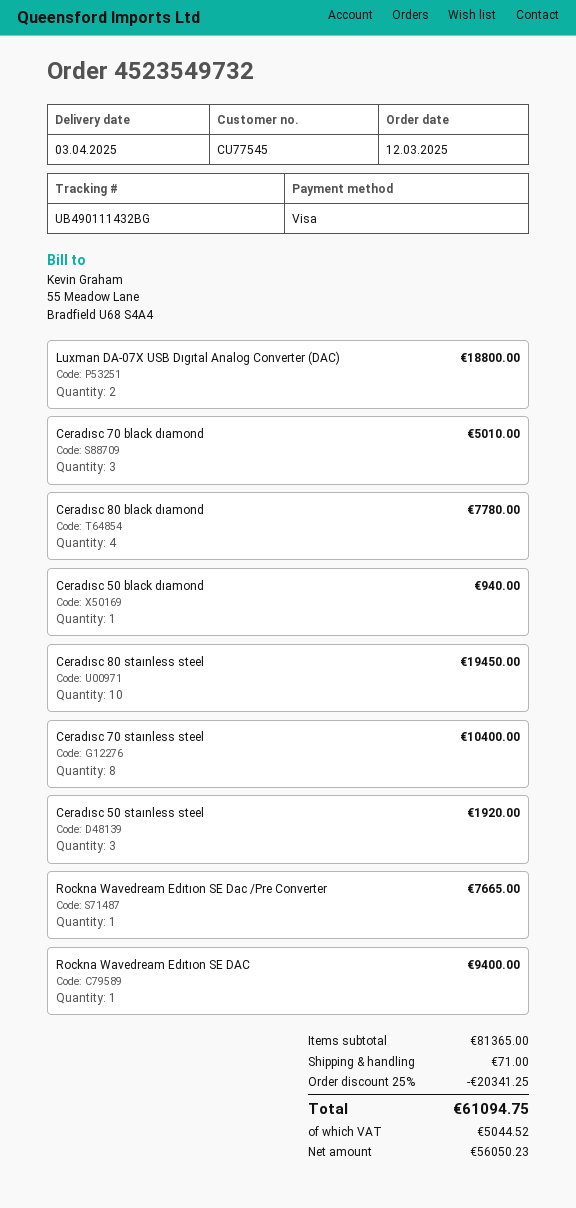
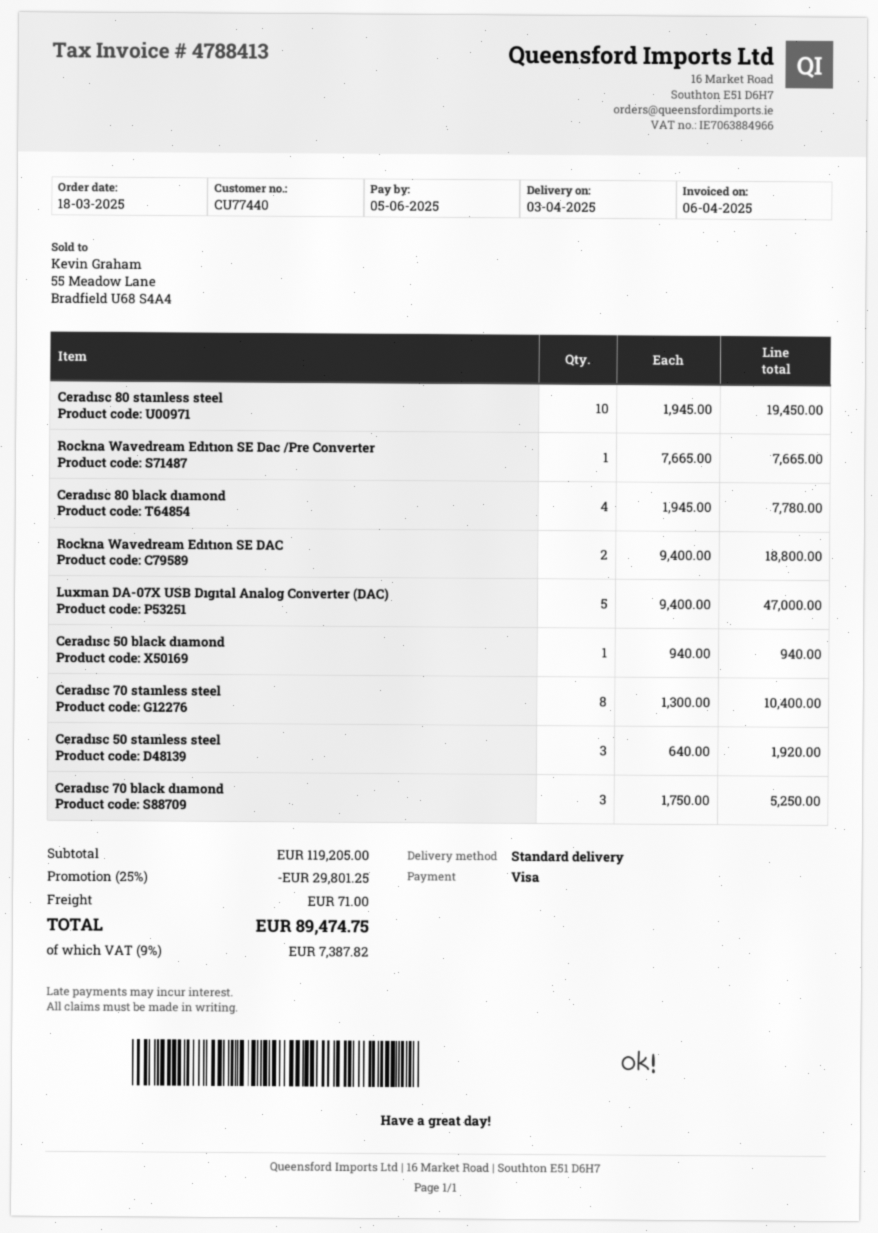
order date: 2025-03-12 -> 2025-03-18
customer number: CU77545 -> CU77440
Luxman DA-07X USB Dıgıtal Analog Converter (DAC): 2 for 18800.00 -> 5 for 47000.00
Ceradısc 70 black dıamond: 3 for 5010.00 -> 3 for 5250.00
Rockna Wavedream Edıtıon SE DAC: 1 for 9400.00 -> 2 for 18800.00
subtotal: 81365.00 -> 119205.00
discount: 25% = 20341.25 -> 25% = 29801.25
tax: 5044.52 -> 7387.82
total: 61094.75 -> 89474.75

